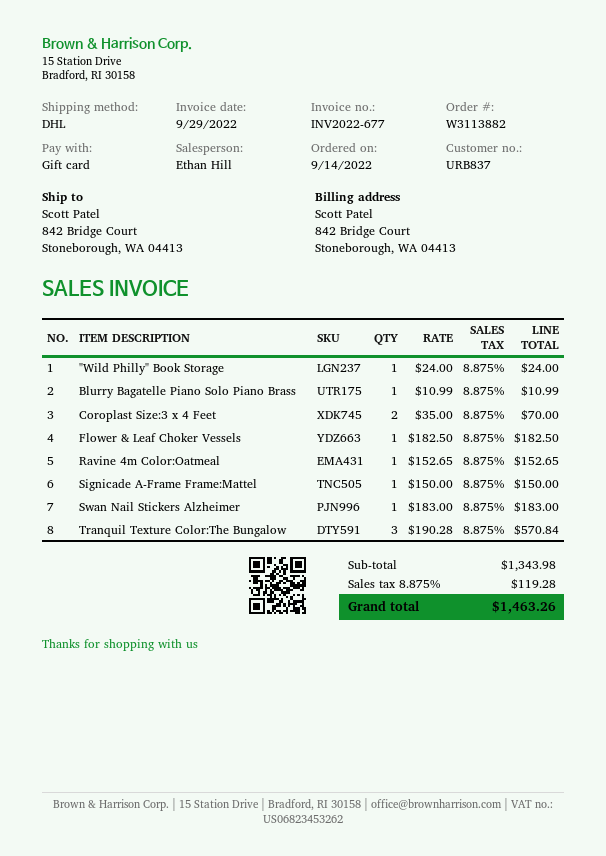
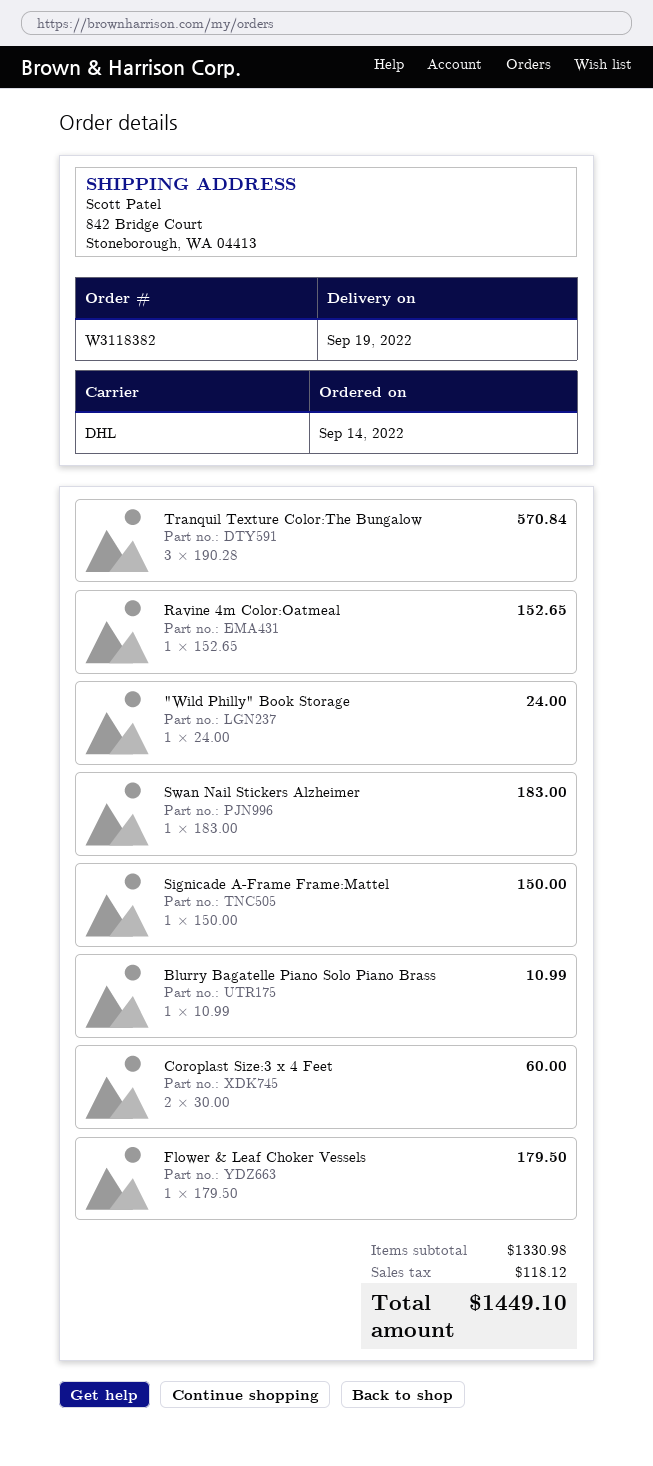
order number: W3113882 -> W3118382
Coroplast Size:3 x 4 Feet: 2 x 35.00 = 70.00 -> 2 x 30.00 = 60.00
Flower & Leaf Choker Vessels: 1 x 182.50 = 182.50 -> 1 x 179.50 = 179.50
subtotal: 1343.98 -> 1330.98
tax: 119.28 -> 118.12
total: 1463.26 -> 1449.10

